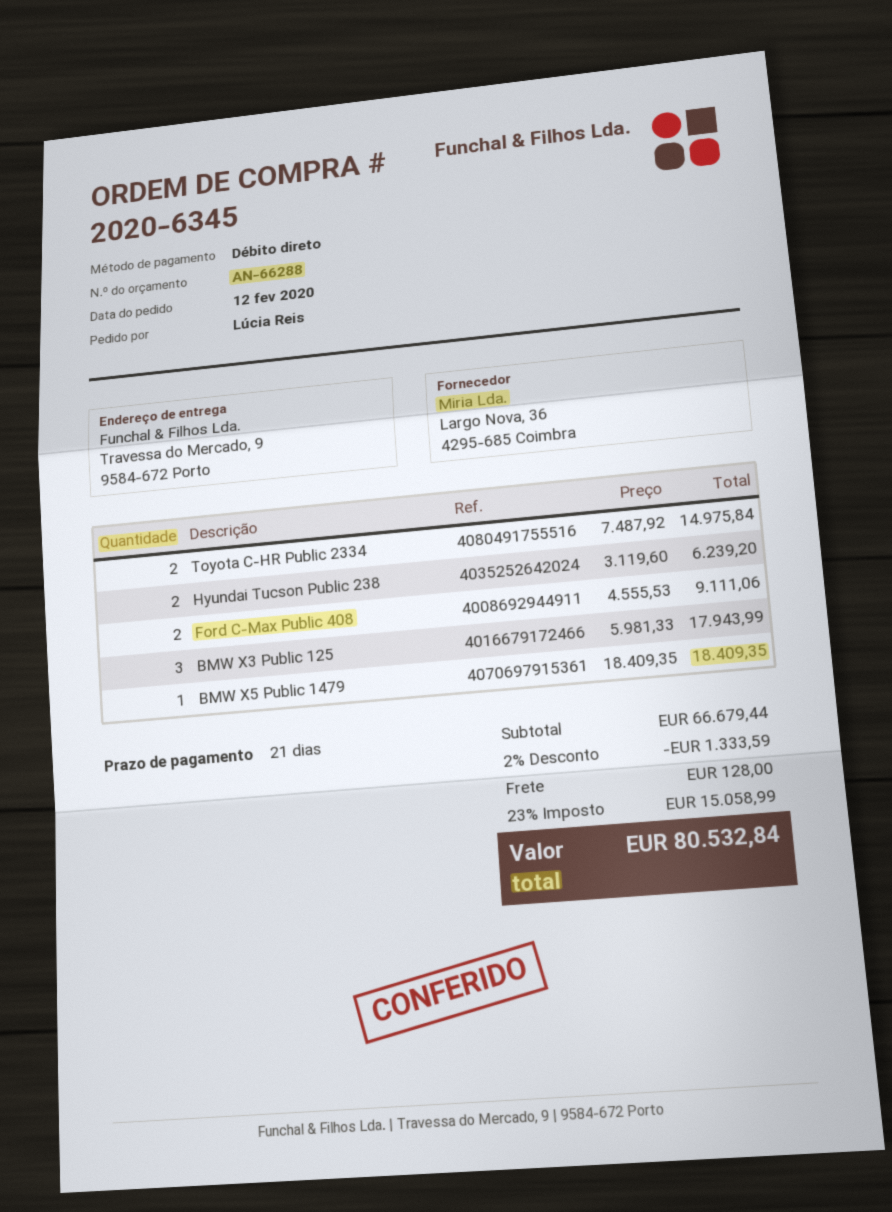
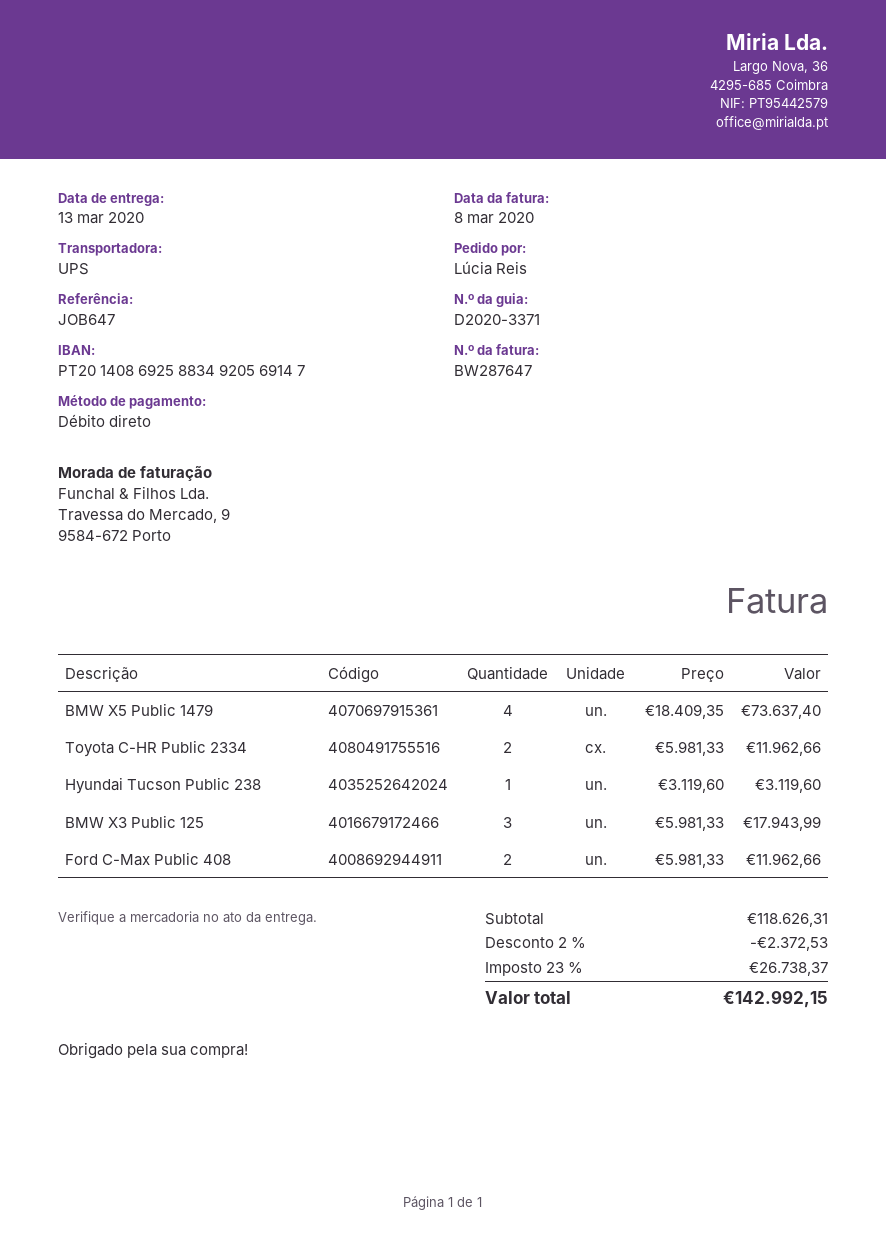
Toyota C-HR Public 2334: 2 x 7487.92 = 14975.84 -> 2 x 5981.33 = 11962.66
Hyundai Tucson Public 238: 2 x 3119.60 = 6239.20 -> 1 x 3119.60 = 3119.60
Ford C-Max Public 408: 2 x 4555.53 = 9111.06 -> 2 x 5981.33 = 11962.66
BMW X5 Public 1479: 1 x 18409.35 = 18409.35 -> 4 x 18409.35 = 73637.40
subtotal: 66679.44 -> 118626.31
discount: 2% = 1333.59 -> 2% = 2372.53
shipping: 128.00 -> none
tax: 23% = 15058.99 -> 23% = 26738.37
total: 80532.84 -> 142992.15

